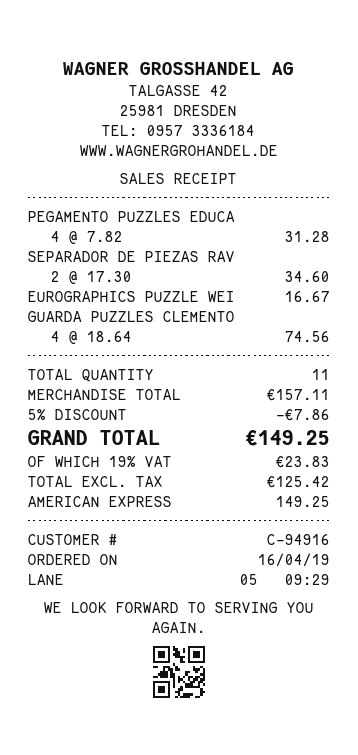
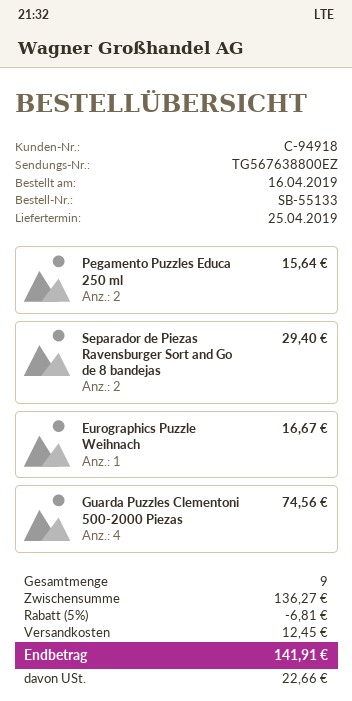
customer number: C-94916 -> C-94918
PEGAMENTO PUZZLES EDUCA: 4 for 31.28 -> 2 for 15.64
SEPARADOR DE PIEZAS RAV: 2 for 34.60 -> 2 for 29.40
total quantity: 11 -> 9
subtotal: 157.11 -> 136.27
discount: 5% = 7.86 -> 5% = 6.81
shipping: none -> 12.45
tax: 23.83 -> 22.66
total: 149.25 -> 141.91

